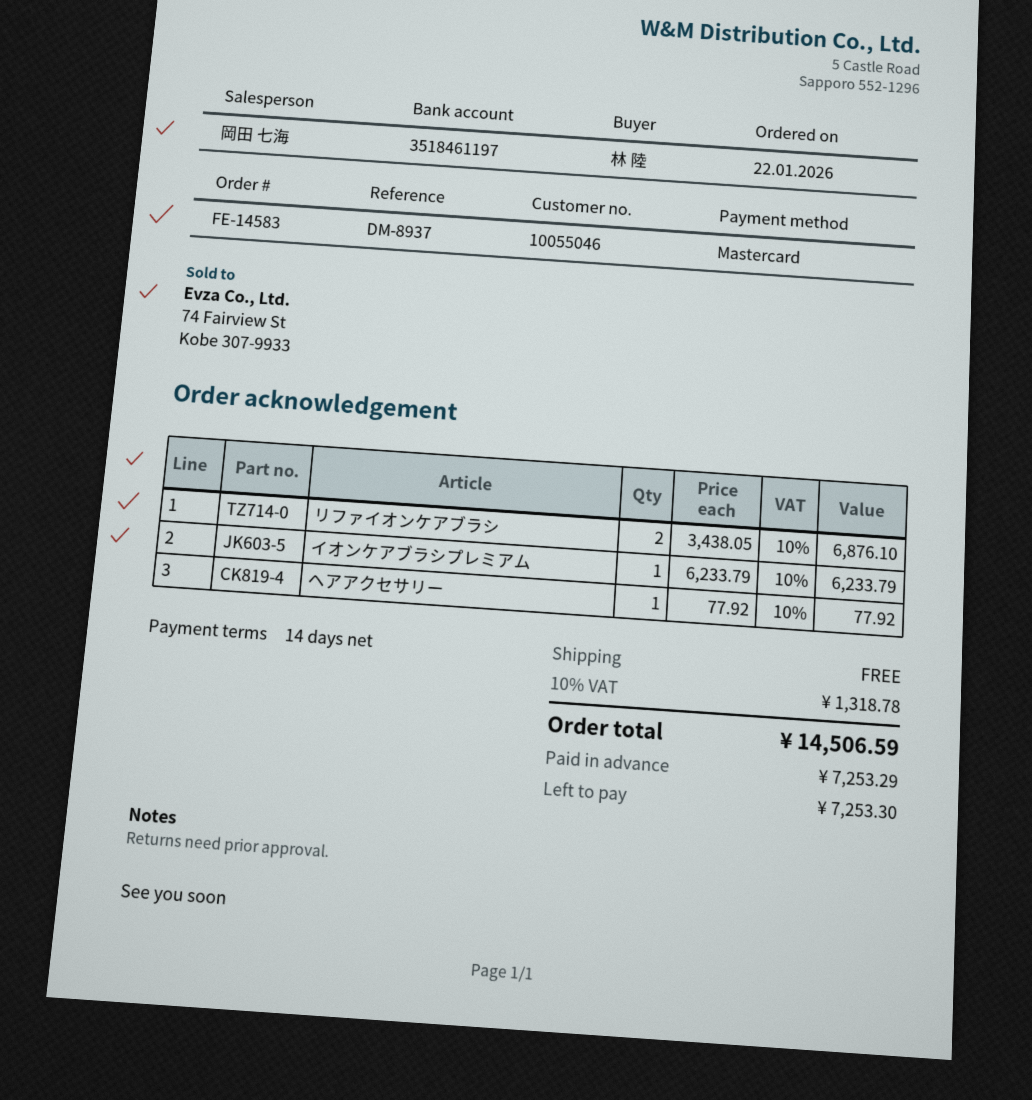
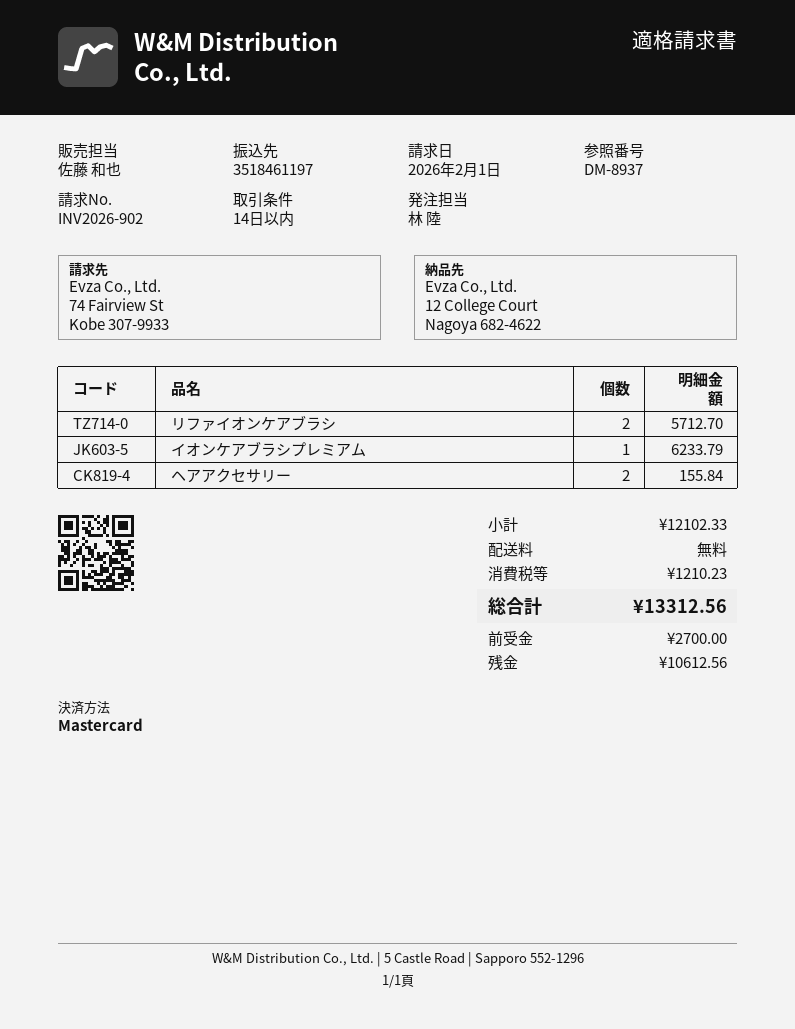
sales rep: 岡田 七海 -> 佐藤 和也
リファイオンケアブラシ: 2 for 6876.10 -> 2 for 5712.70
ヘアアクセサリー: 1 for 77.92 -> 2 for 155.84
tax: 1318.78 -> 1210.23
total: 14506.59 -> 13312.56
deposit: 7253.29 -> 2700.00
balance: 7253.30 -> 10612.56

